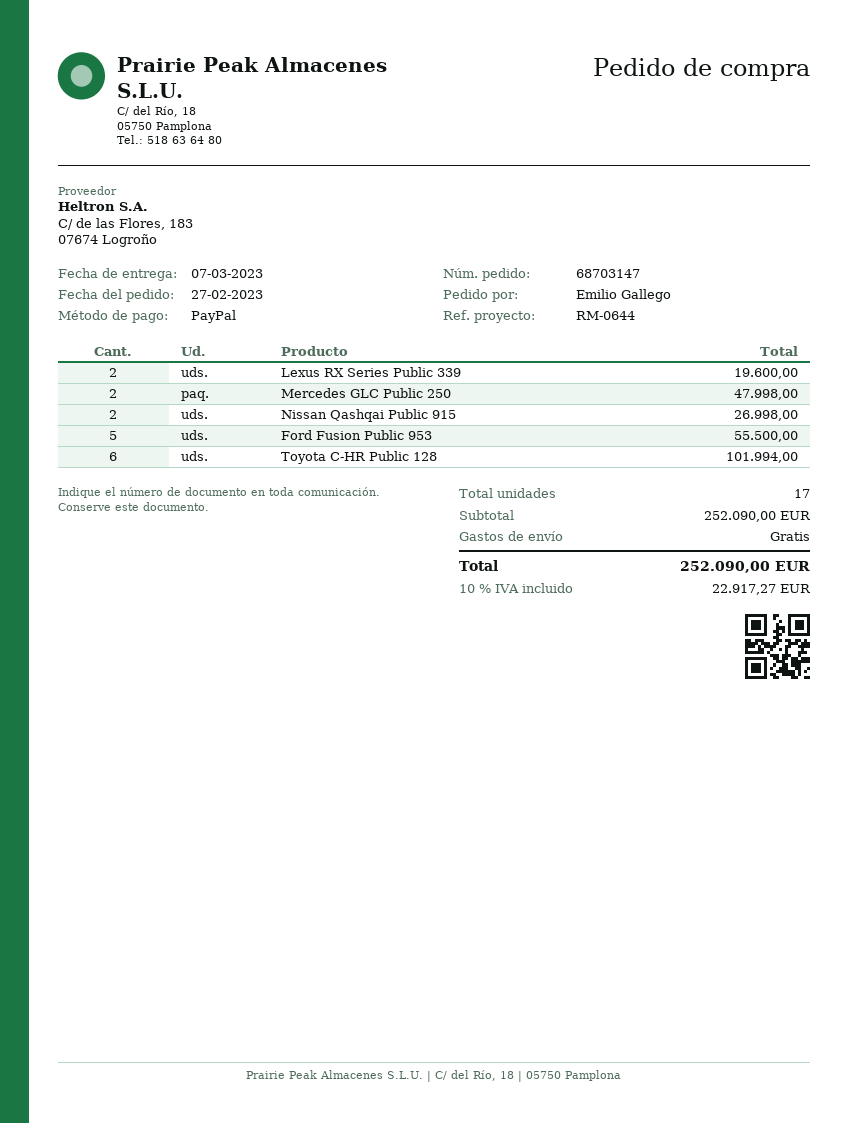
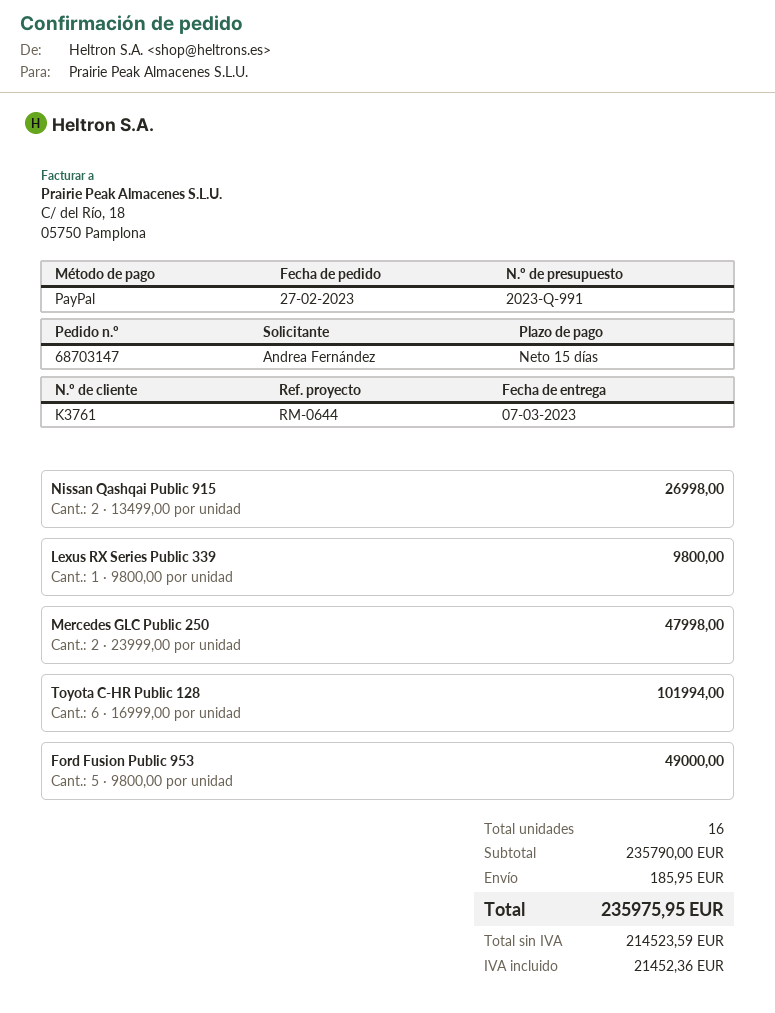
ordered by: Emilio Gallego -> Andrea Fernández
Lexus RX Series Public 339: 2 for 19600.00 -> 1 for 9800.00
Ford Fusion Public 953: 5 for 55500.00 -> 5 for 49000.00
total quantity: 17 -> 16
subtotal: 252090.00 -> 235790.00
shipping: 0.00 -> 185.95
tax: 22917.27 -> 21452.36
total: 252090.00 -> 235975.95

